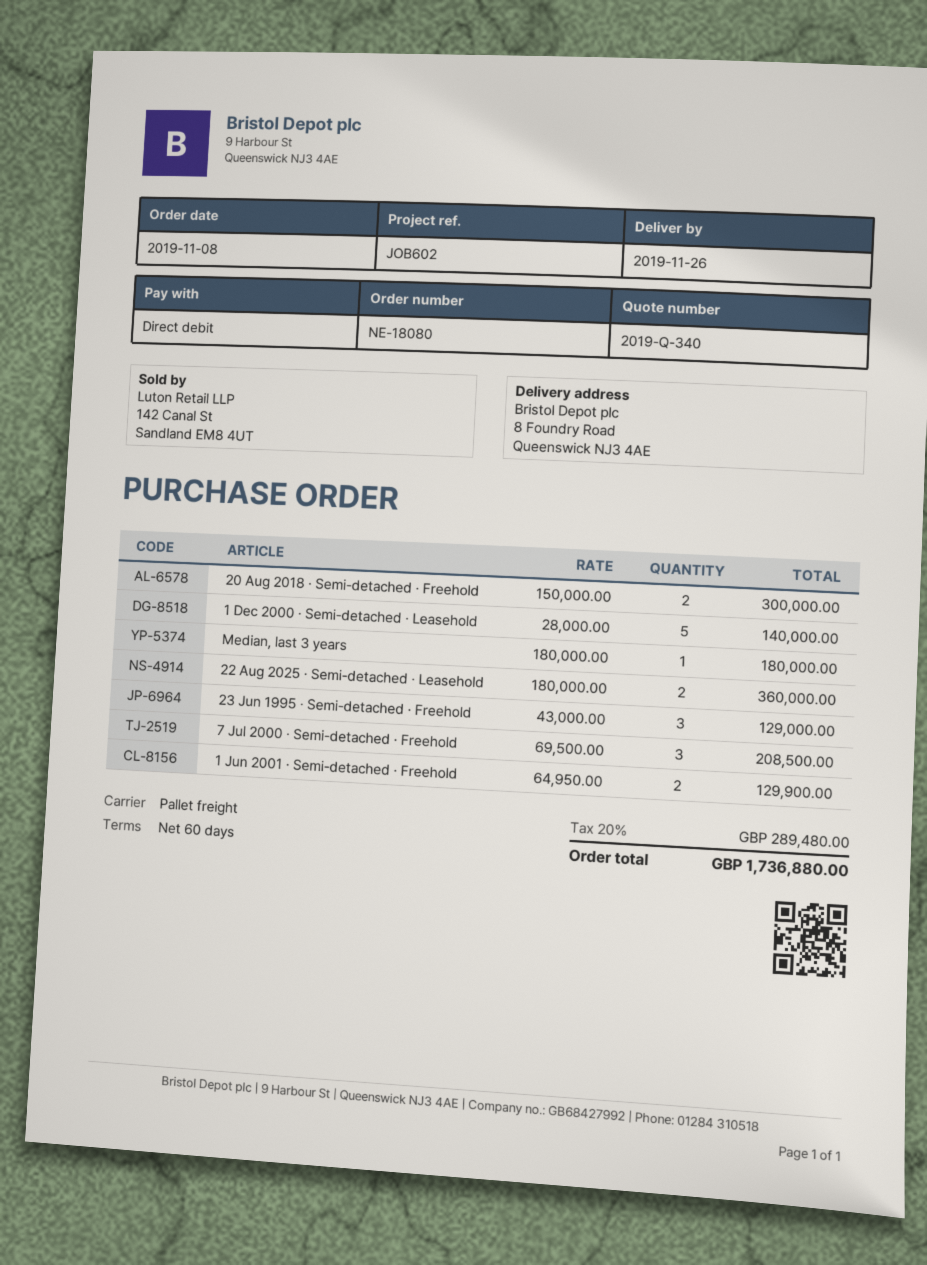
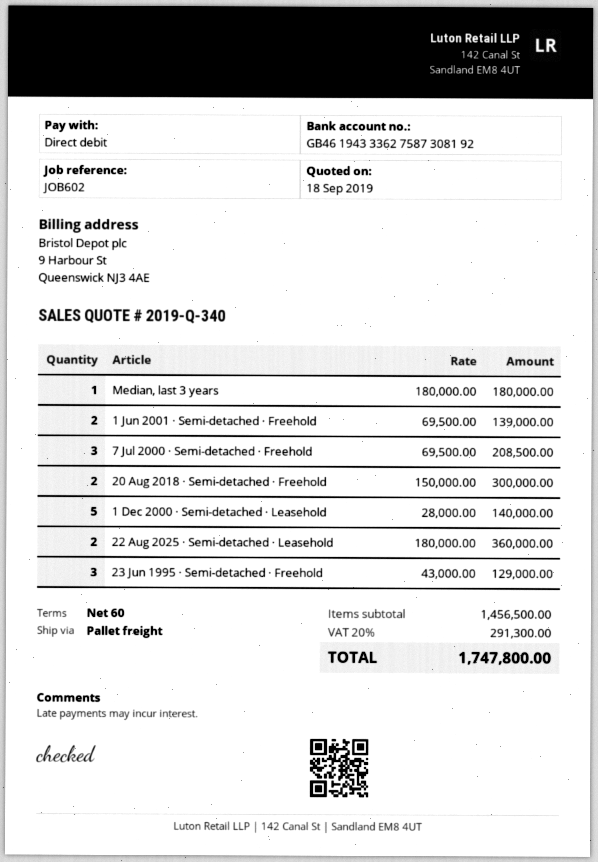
1 Jun 2001 · Semi-detached · Freehold: 2 x 64950.00 = 129900.00 -> 2 x 69500.00 = 139000.00
tax: 20% = 289480.00 -> 20% = 291300.00
total: 1736880.00 -> 1747800.00

